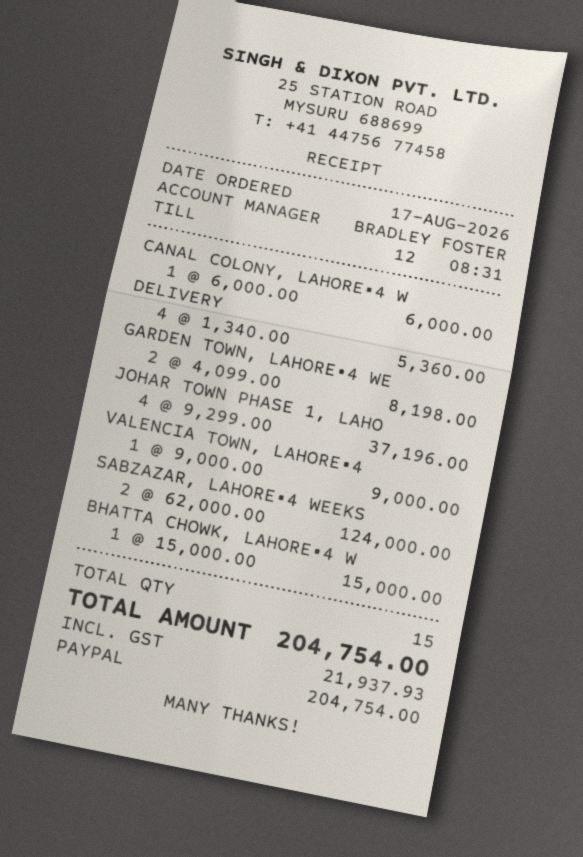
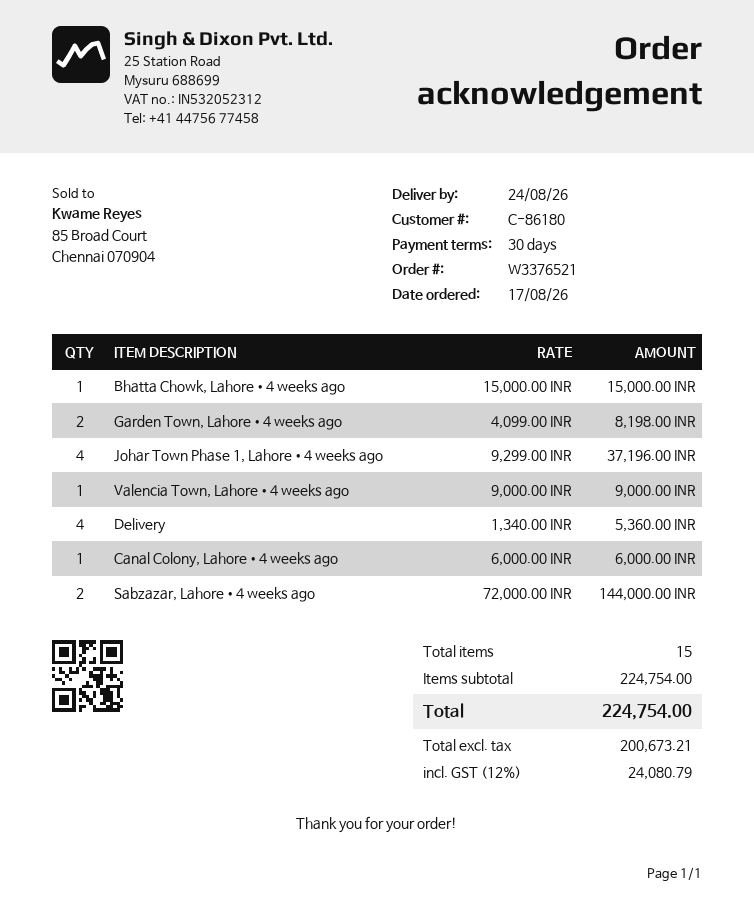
SABZAZAR, LAHORE•4 WEEKS: 2 x 62000.00 = 124000.00 -> 2 x 72000.00 = 144000.00
tax: 21937.93 -> 24080.79
total: 204754.00 -> 224754.00

